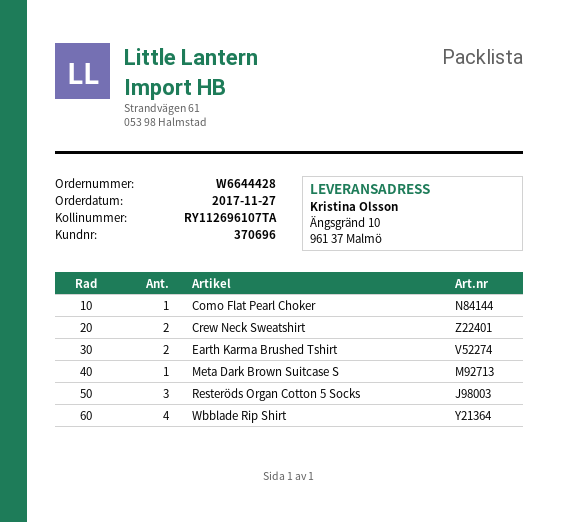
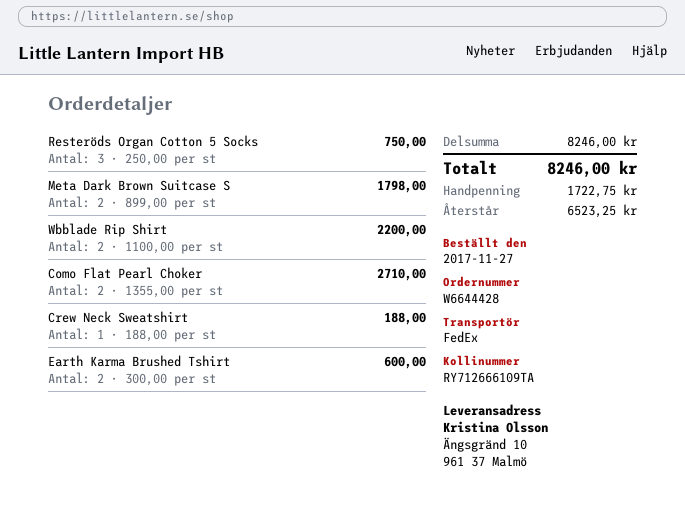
tracking number: RY112696107TA -> RY712666109TA
Como Flat Pearl Choker: 1 -> 2
Crew Neck Sweatshirt: 2 -> 1
Meta Dark Brown Suitcase S: 1 -> 2
Wbblade Rip Shirt: 4 -> 2

